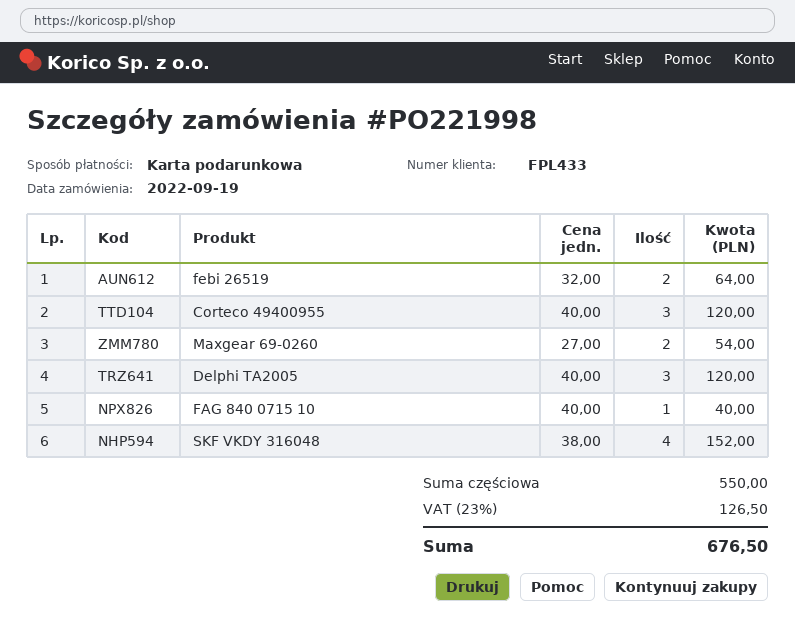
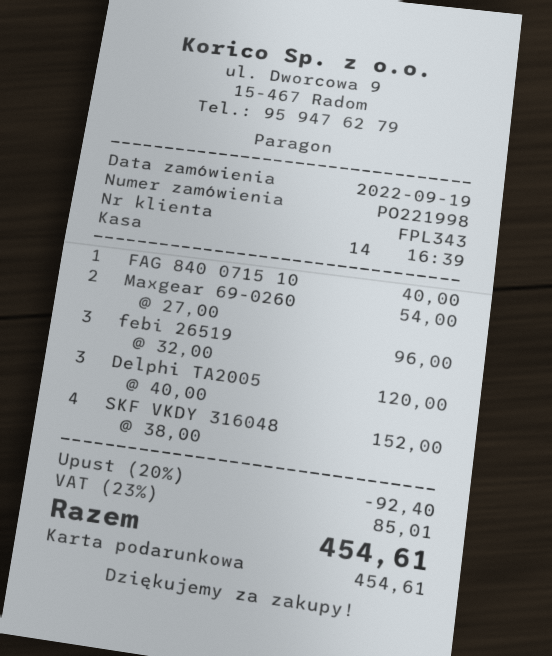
customer number: FPL433 -> FPL343
febi 26519: 2 x 32.00 = 64.00 -> 3 x 32.00 = 96.00
Corteco 49400955: 3 x 40.00 = 120.00 -> none
discount: none -> 20% = 92.40
tax: 23% = 126.50 -> 23% = 85.01
total: 676.50 -> 454.61

